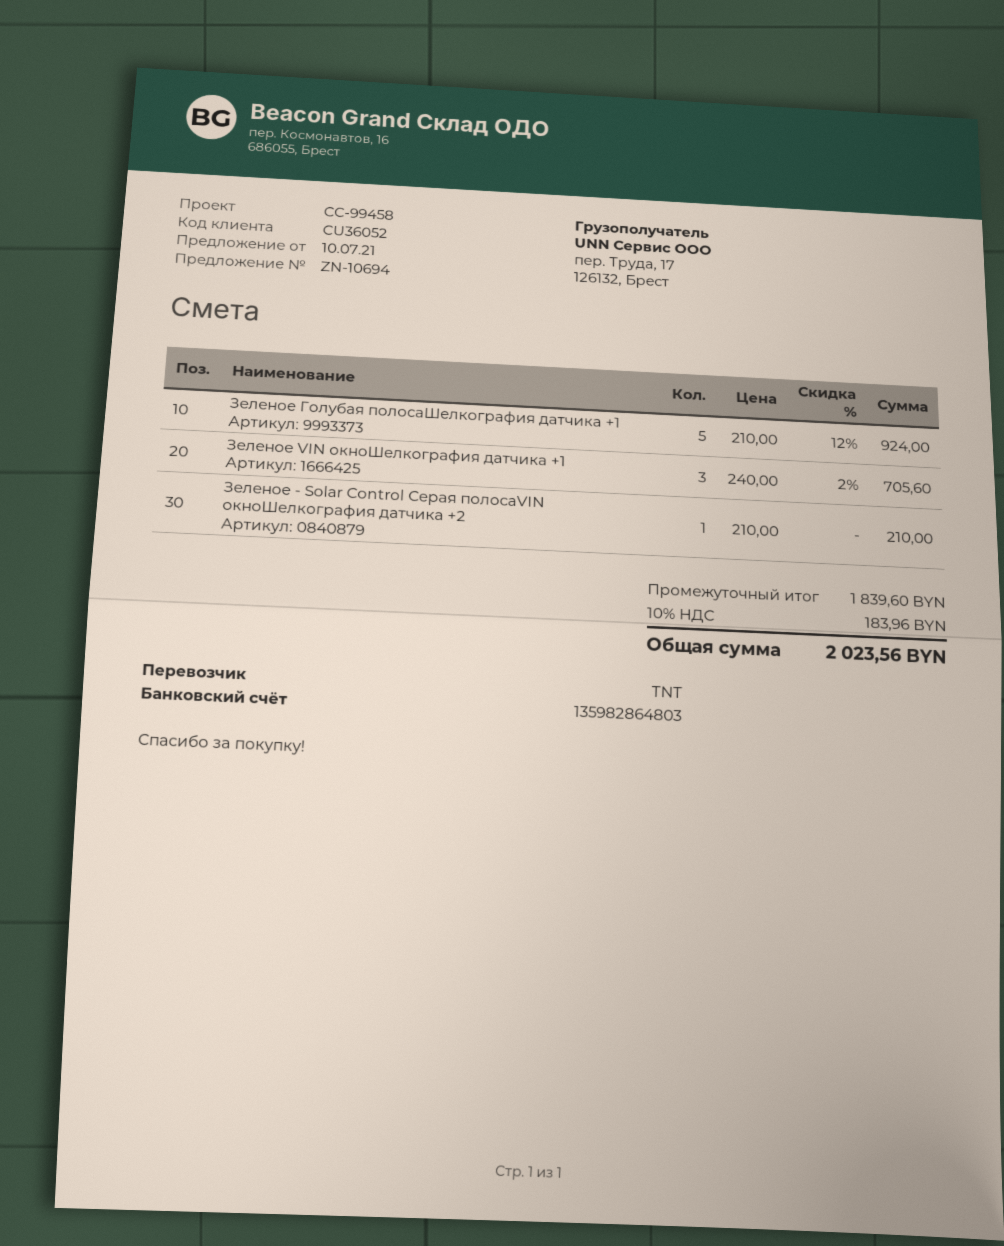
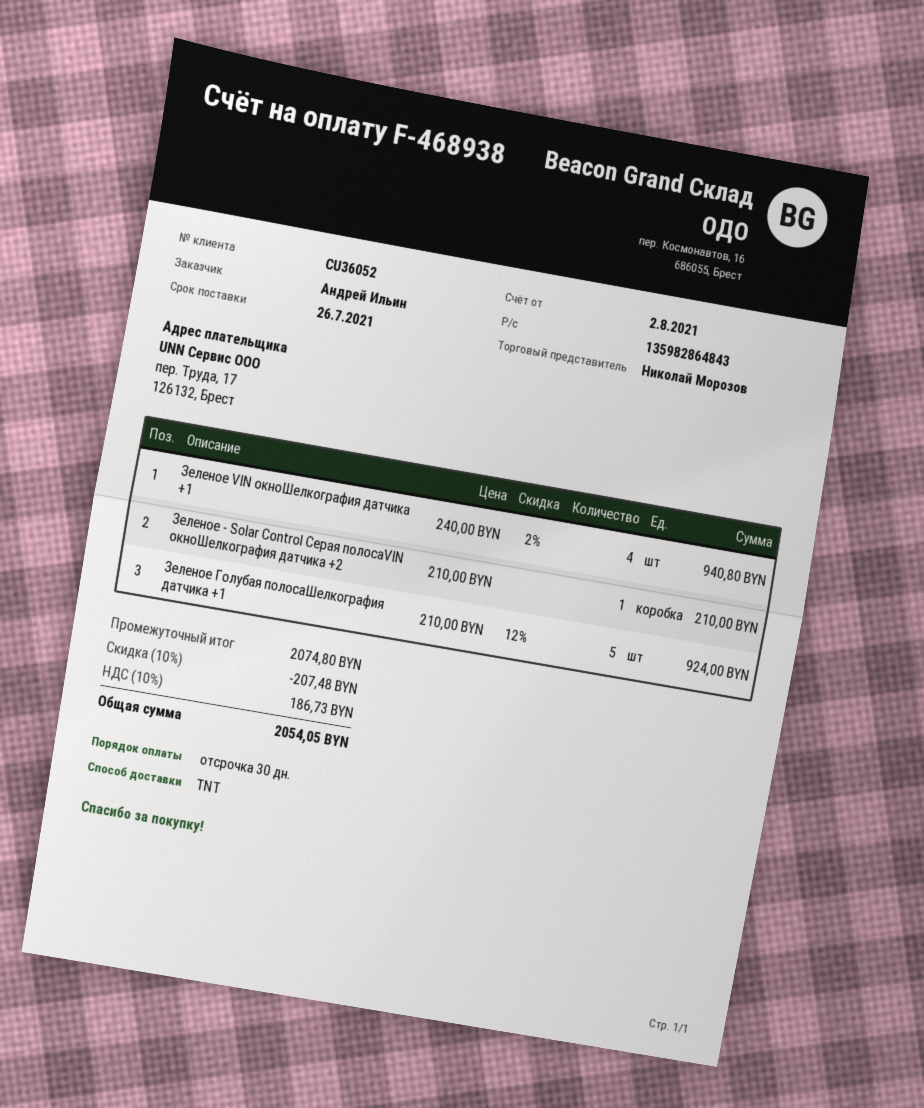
bank account: 135982864803 -> 135982864843
Зеленое VIN окноШелкография датчика +1: 3 x 240.00 - 2% = 705.60 -> 4 x 240.00 - 2% = 940.80
subtotal: 1839.60 -> 2074.80
discount: none -> 10% = 207.48
tax: 10% = 183.96 -> 10% = 186.73
total: 2023.56 -> 2054.05

